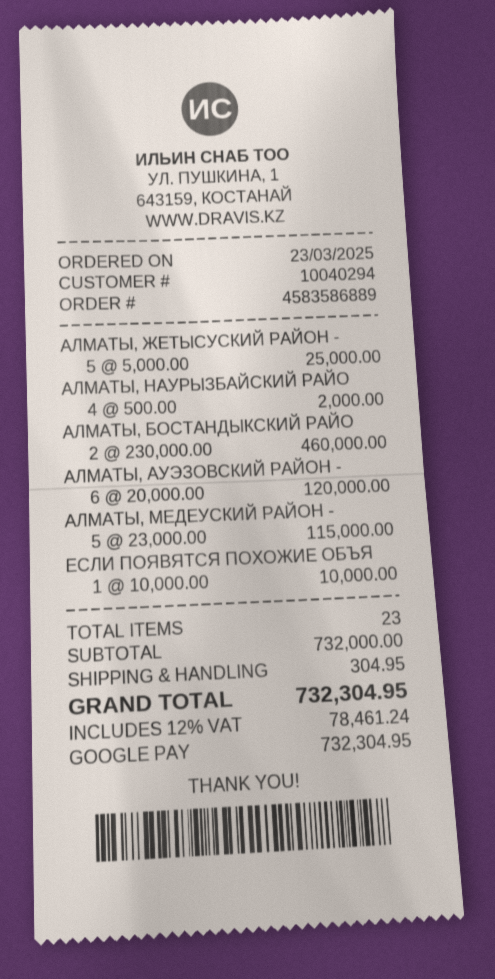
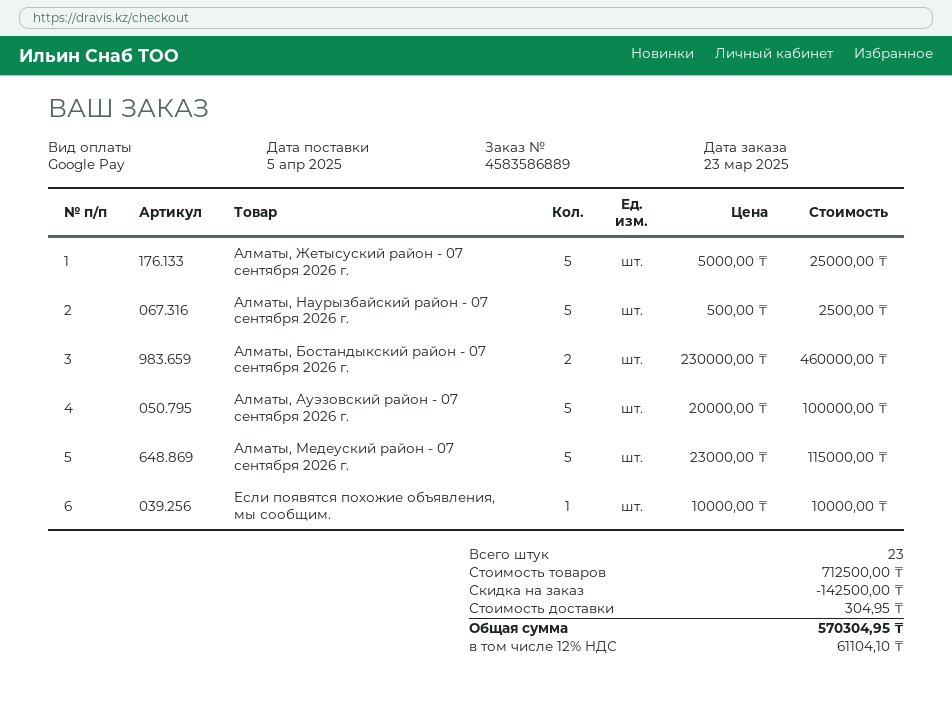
АЛМАТЫ, НАУРЫЗБАЙСКИЙ РАЙО: 4 x 500.00 = 2000.00 -> 5 x 500.00 = 2500.00
АЛМАТЫ, АУЭЗОВСКИЙ РАЙОН -: 6 x 20000.00 = 120000.00 -> 5 x 20000.00 = 100000.00
subtotal: 732000.00 -> 712500.00
discount: none -> 142500.00
tax: 12% = 78461.24 -> 12% = 61104.10
total: 732304.95 -> 570304.95

